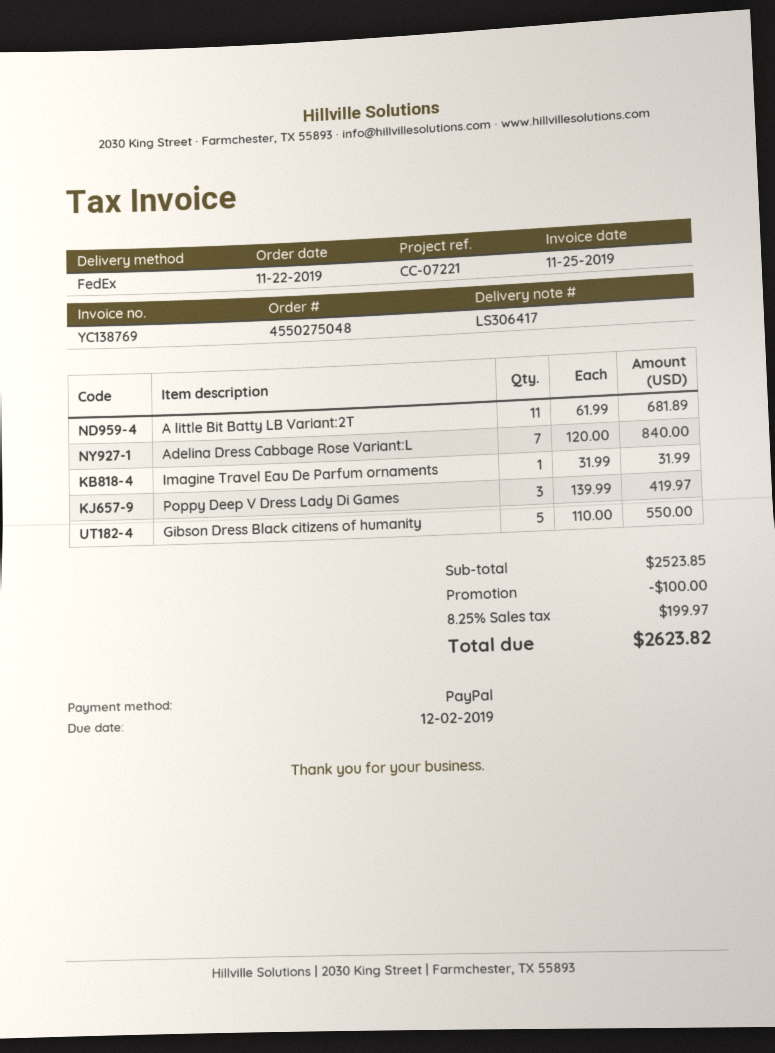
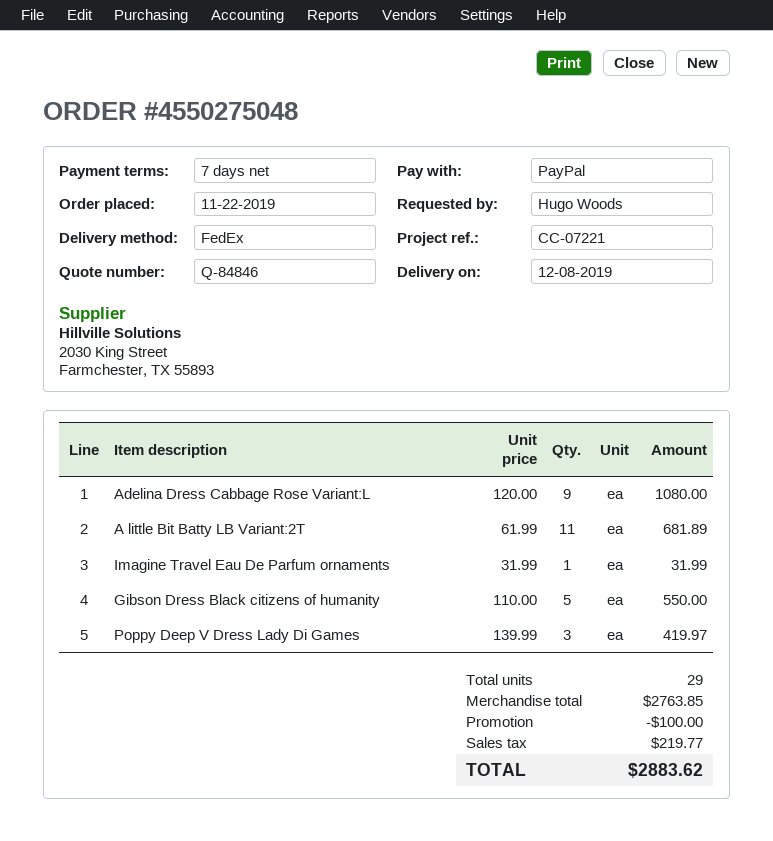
Adelina Dress Cabbage Rose Variant:L: 7 x 120.00 = 840.00 -> 9 x 120.00 = 1080.00
subtotal: 2523.85 -> 2763.85
tax: 199.97 -> 219.77
total: 2623.82 -> 2883.62

